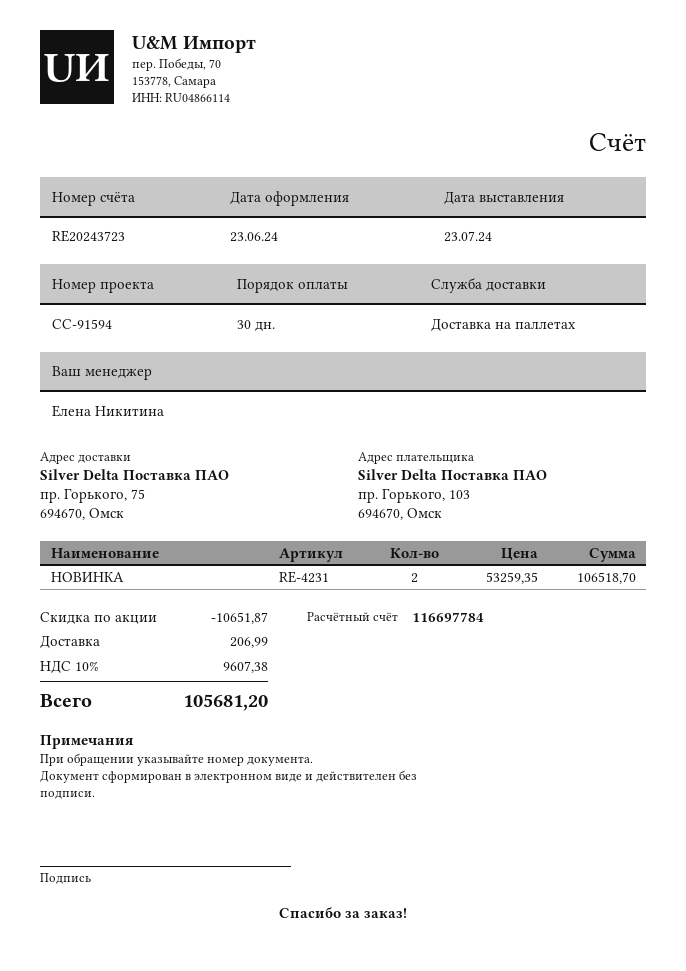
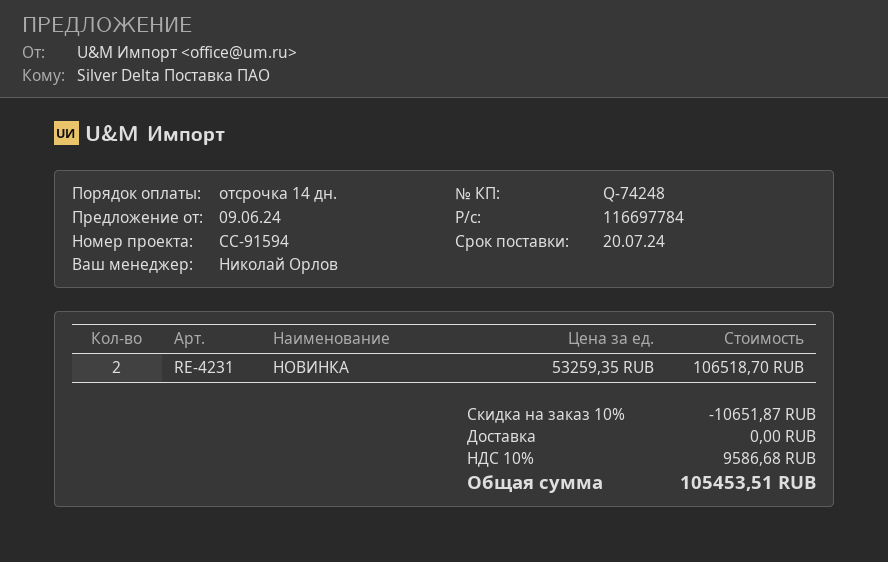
payment terms: 30 days -> 14 days
sales rep: Елена Никитина -> Николай Орлов
shipping: 206.99 -> 0.00
tax: 10% = 9607.38 -> 10% = 9586.68
total: 105681.20 -> 105453.51

